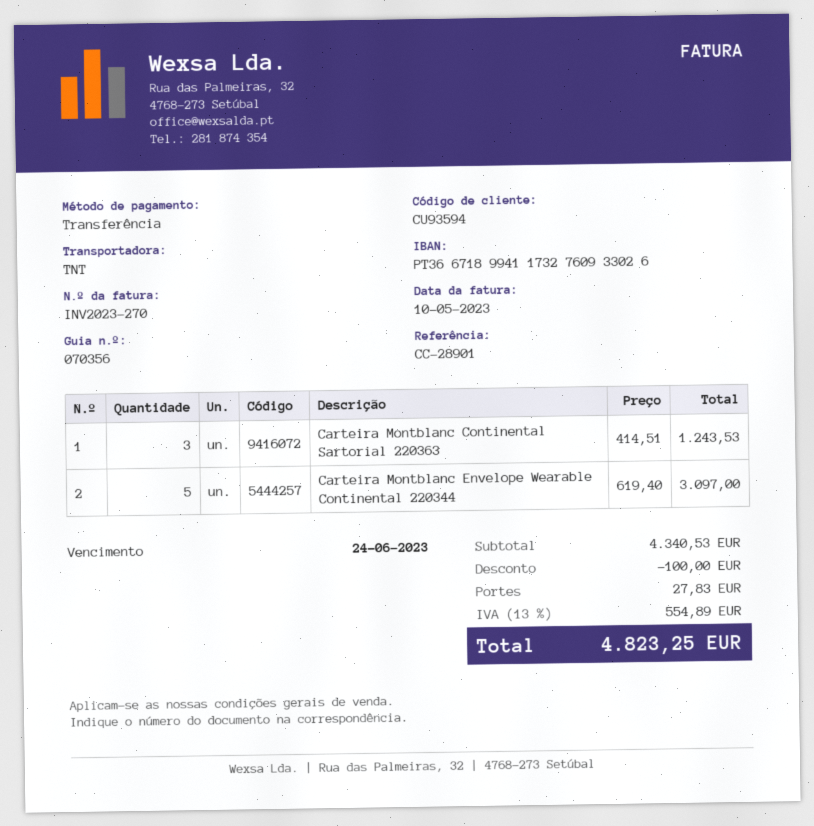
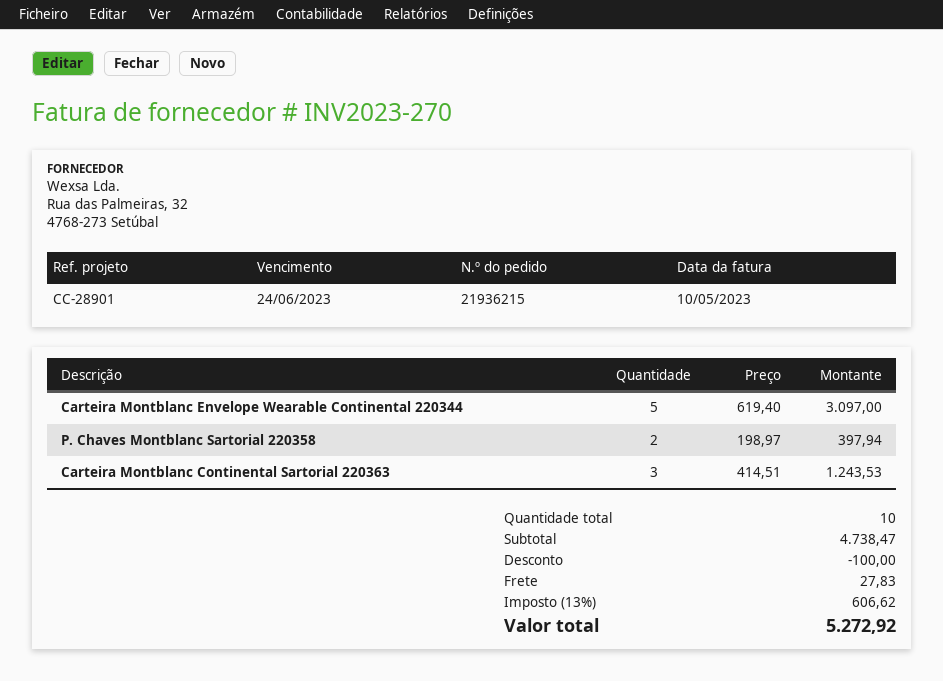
P. Chaves Montblanc Sartorial 220358: none -> 2 x 198.97 = 397.94
subtotal: 4340.53 -> 4738.47
tax: 13% = 554.89 -> 13% = 606.62
total: 4823.25 -> 5272.92

